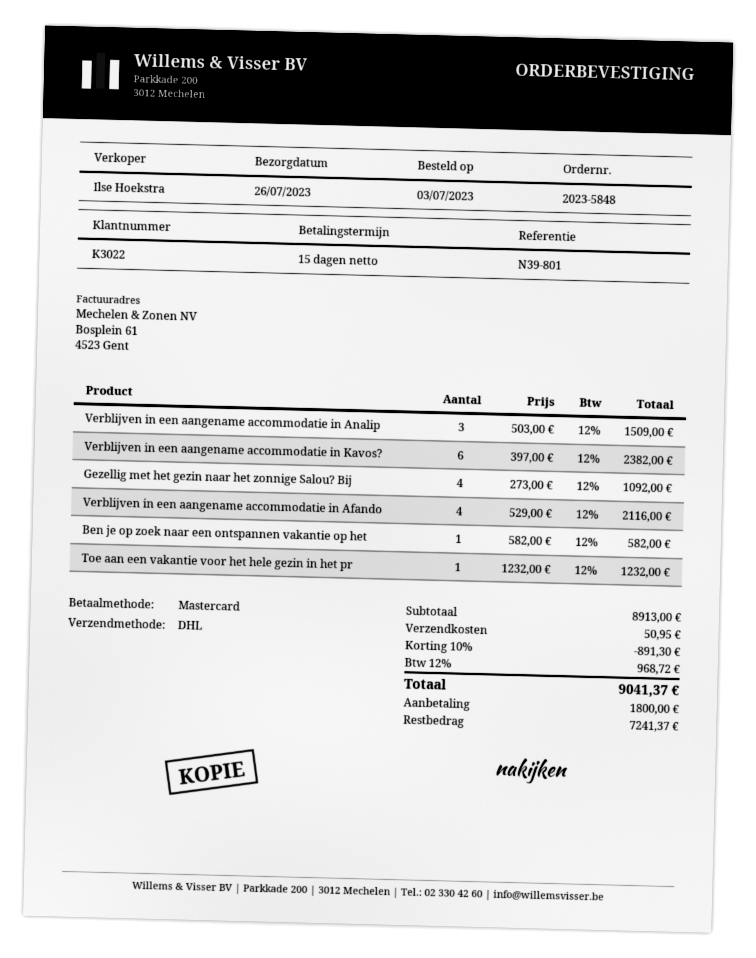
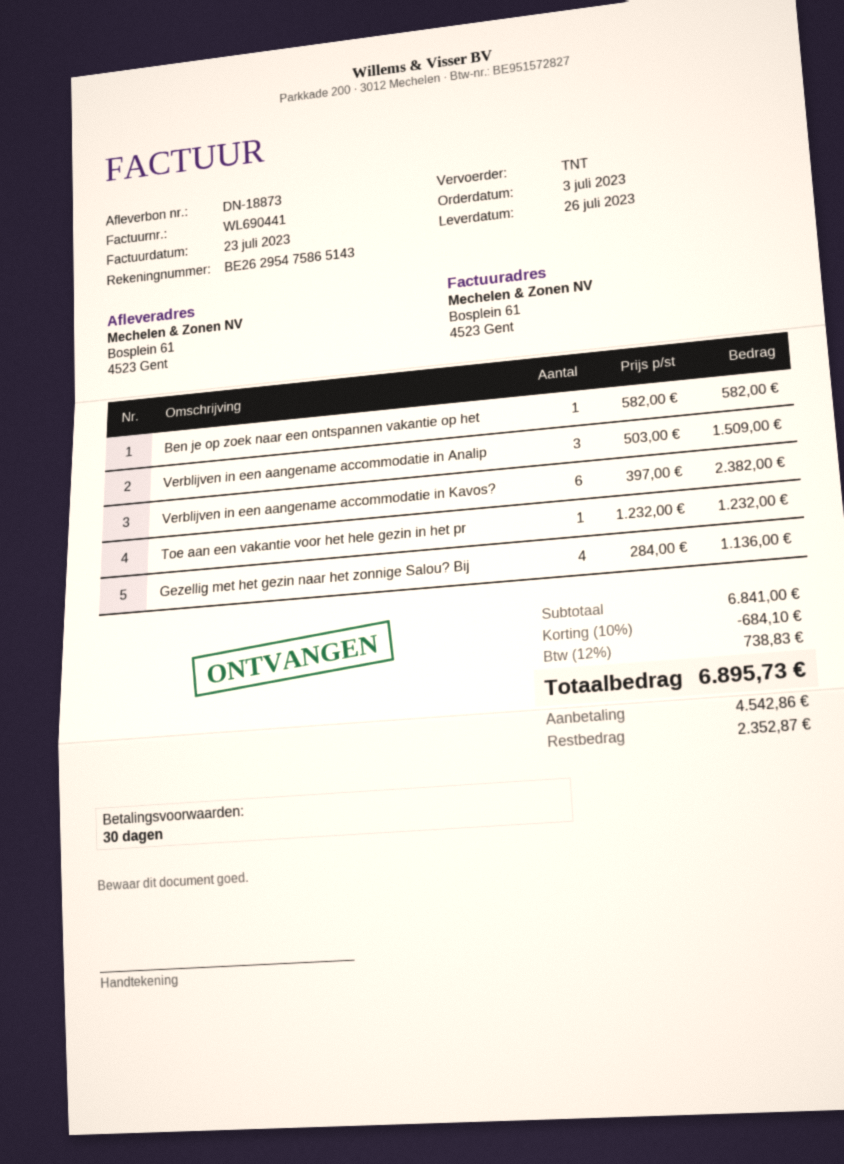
payment terms: 15 days -> 30 days
shipping method: DHL -> TNT
Gezellig met het gezin naar het zonnige Salou? Bij: 4 x 273.00 = 1092.00 -> 4 x 284.00 = 1136.00
Verblijven in een aangename accommodatie in Afando: 4 x 529.00 = 2116.00 -> none
subtotal: 8913.00 -> 6841.00
discount: 10% = 891.30 -> 10% = 684.10
shipping: 50.95 -> none
tax: 12% = 968.72 -> 12% = 738.83
total: 9041.37 -> 6895.73
deposit: 1800.00 -> 4542.86
balance: 7241.37 -> 2352.87

